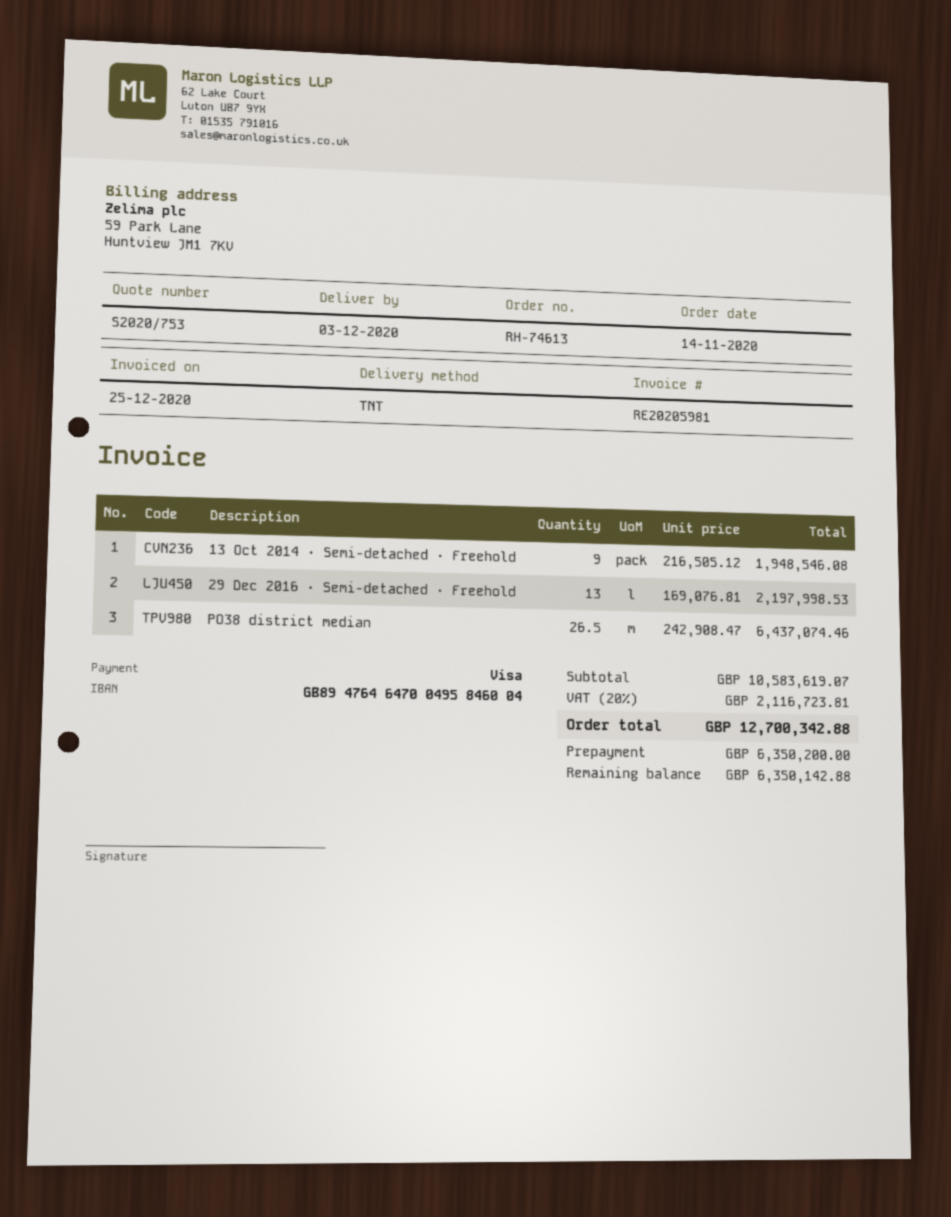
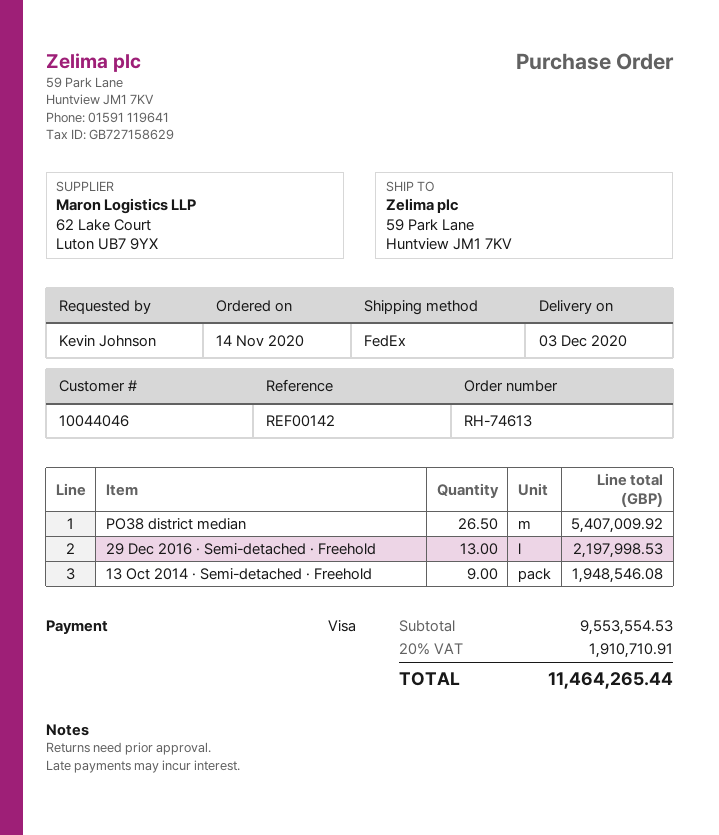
shipping method: TNT -> FedEx
PO38 district median: 26.5 for 6437074.46 -> 26.5 for 5407009.92
subtotal: 10583619.07 -> 9553554.53
tax: 20% = 2116723.81 -> 20% = 1910710.91
total: 12700342.88 -> 11464265.44

